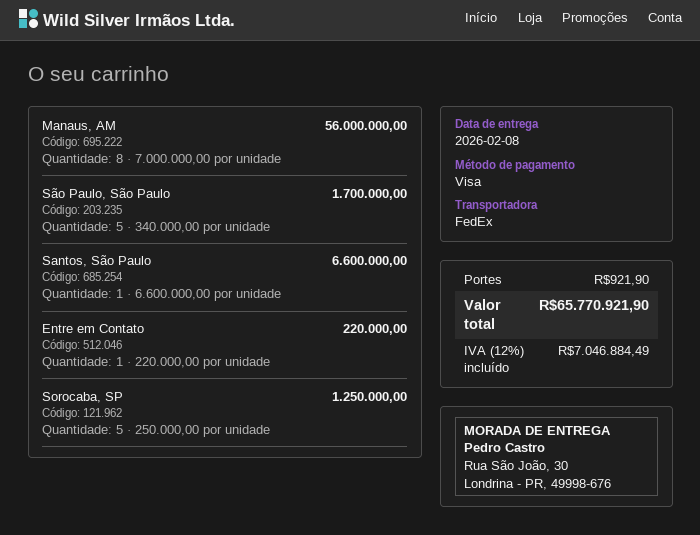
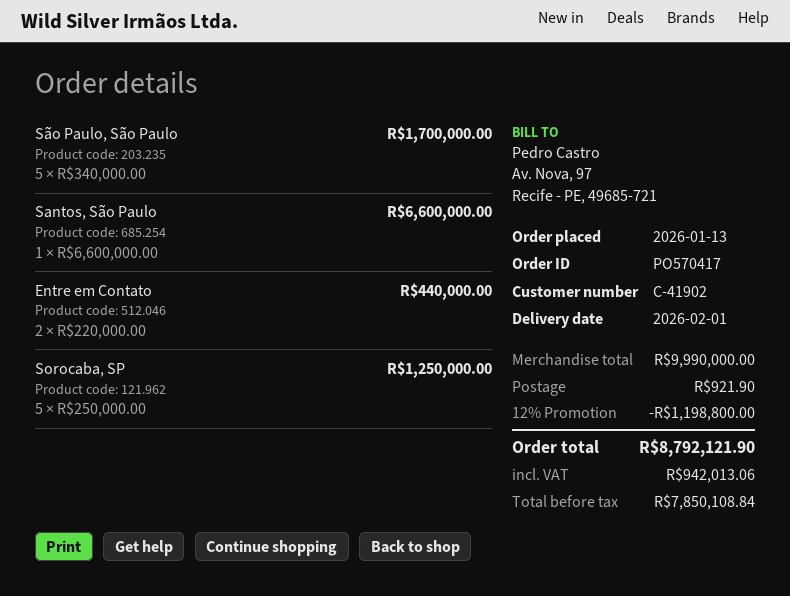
delivery date: 2026-02-08 -> 2026-02-01
Manaus, AM: 8 x 7000000.00 = 56000000.00 -> none
Entre em Contato: 1 x 220000.00 = 220000.00 -> 2 x 220000.00 = 440000.00
discount: none -> 12% = 1198800.00
tax: 7046884.49 -> 942013.06
total: 65770921.90 -> 8792121.90

